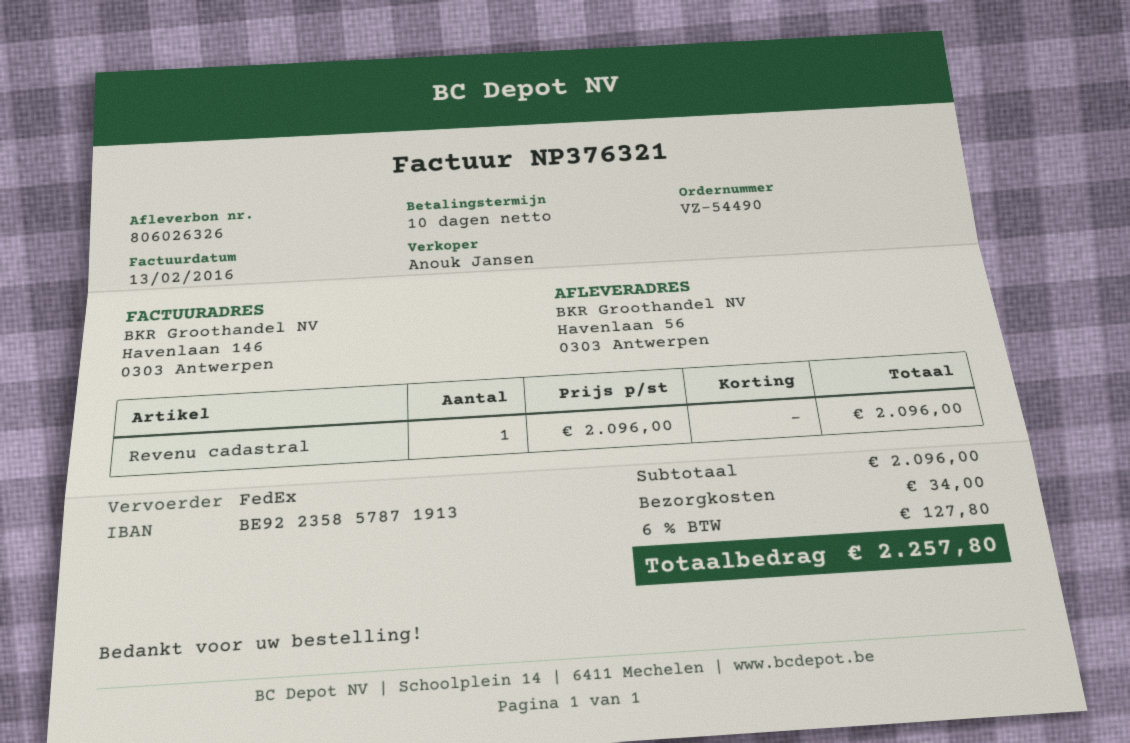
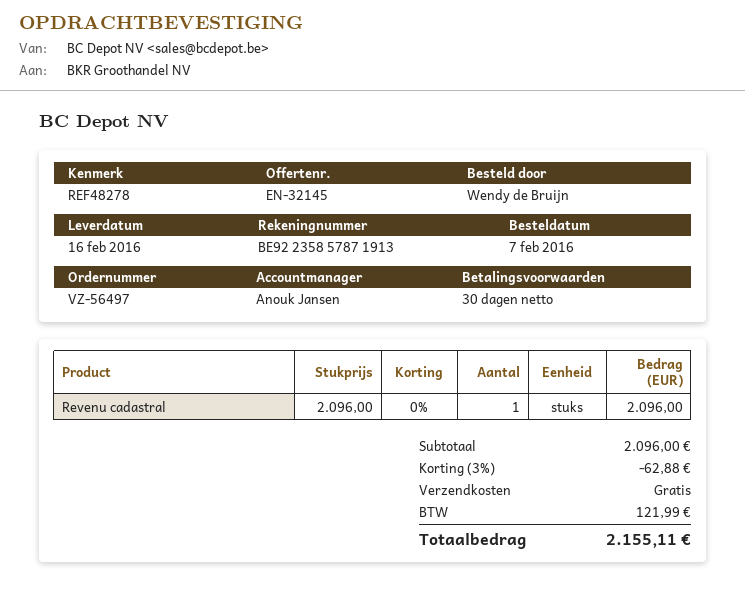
order number: VZ-54490 -> VZ-56497
payment terms: 10 days -> 30 days
discount: none -> 3% = 62.88
shipping: 34.00 -> 0.00
tax: 127.80 -> 121.99
total: 2257.80 -> 2155.11

